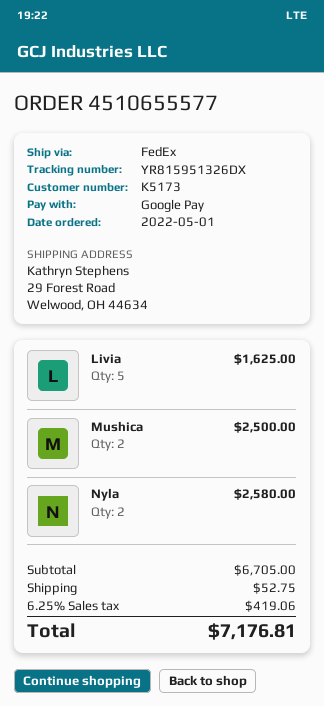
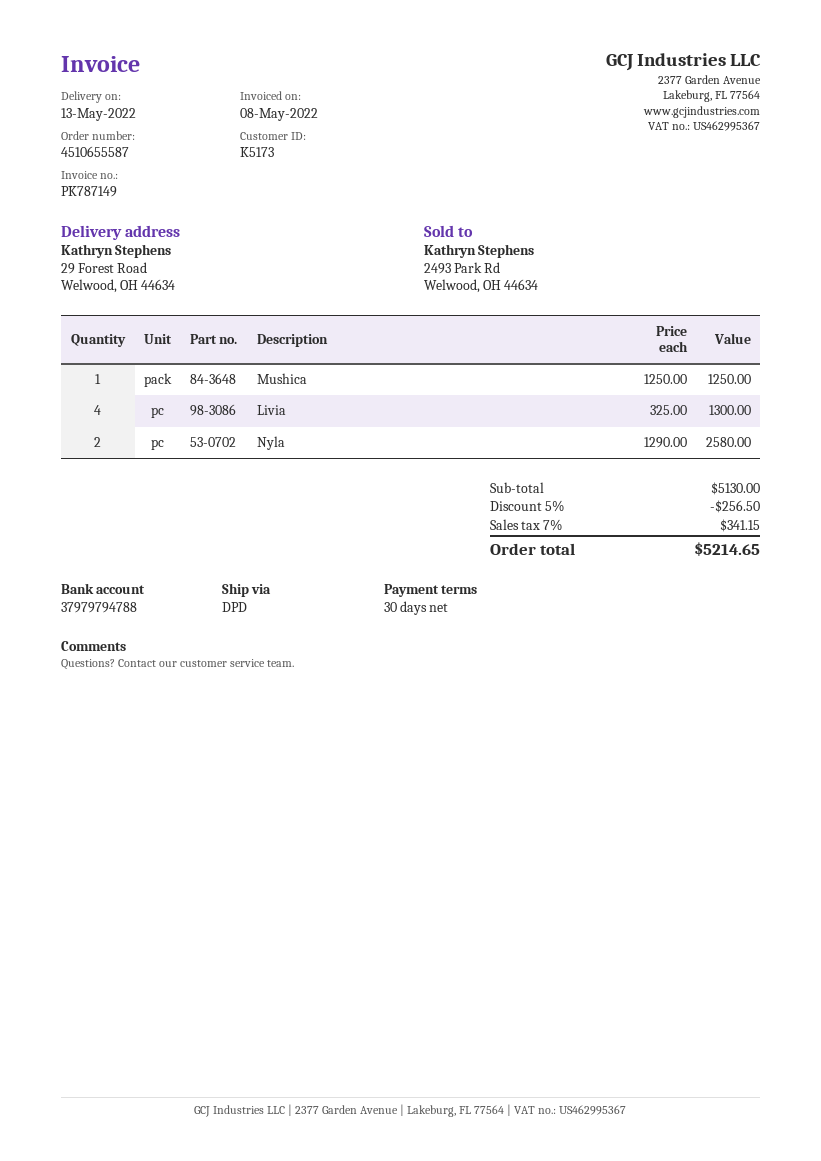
order number: 4510655577 -> 4510655587
shipping method: FedEx -> DPD
Livia: 5 for 1625.00 -> 4 for 1300.00
Mushica: 2 for 2500.00 -> 1 for 1250.00
subtotal: 6705.00 -> 5130.00
discount: none -> 5% = 256.50
shipping: 52.75 -> none
tax: 6.25% = 419.06 -> 7% = 341.15
total: 7176.81 -> 5214.65

